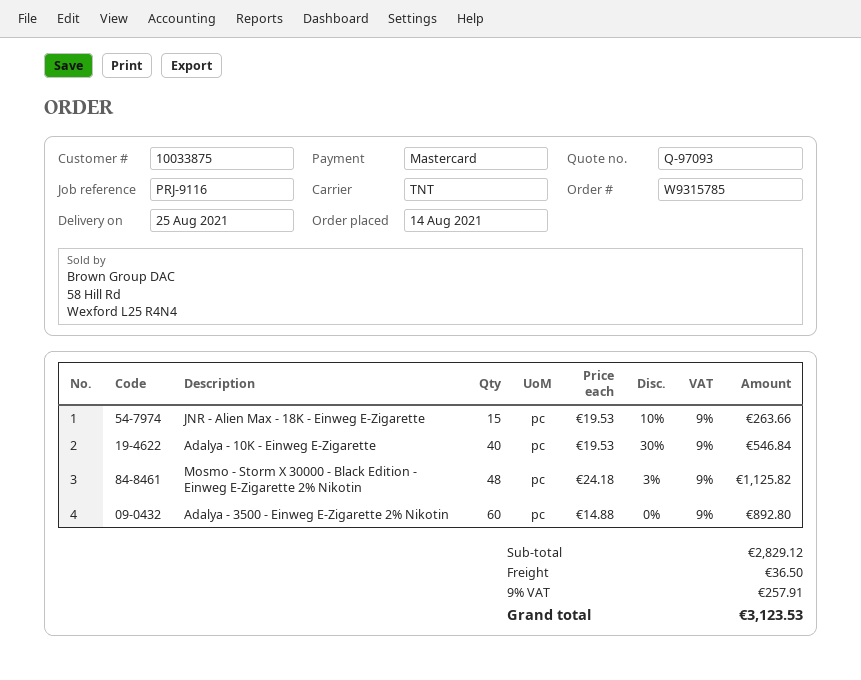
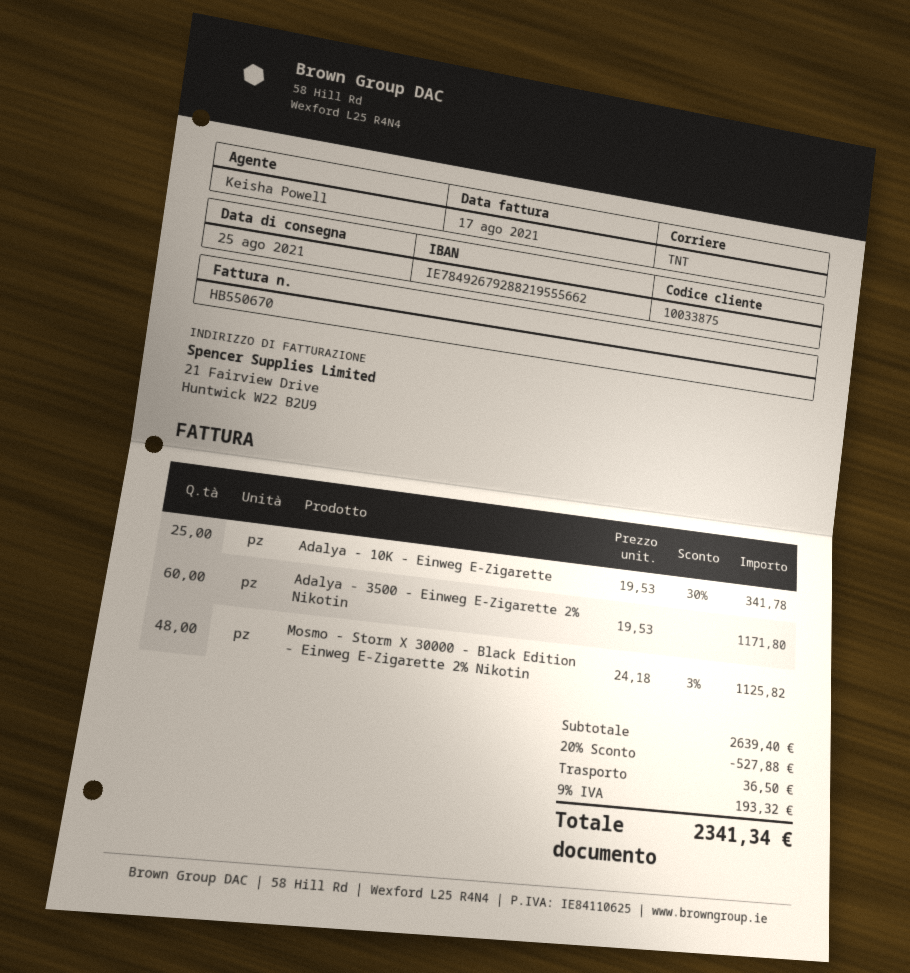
JNR - Alien Max - 18K - Einweg E-Zigarette: 15 x 19.53 - 10% = 263.66 -> none
Adalya - 10K - Einweg E-Zigarette: 40 x 19.53 - 30% = 546.84 -> 25 x 19.53 - 30% = 341.78
Adalya - 3500 - Einweg E-Zigarette 2% Nikotin: 60 x 14.88 = 892.80 -> 60 x 19.53 = 1171.80
subtotal: 2829.12 -> 2639.40
discount: none -> 20% = 527.88
tax: 9% = 257.91 -> 9% = 193.32
total: 3123.53 -> 2341.34

